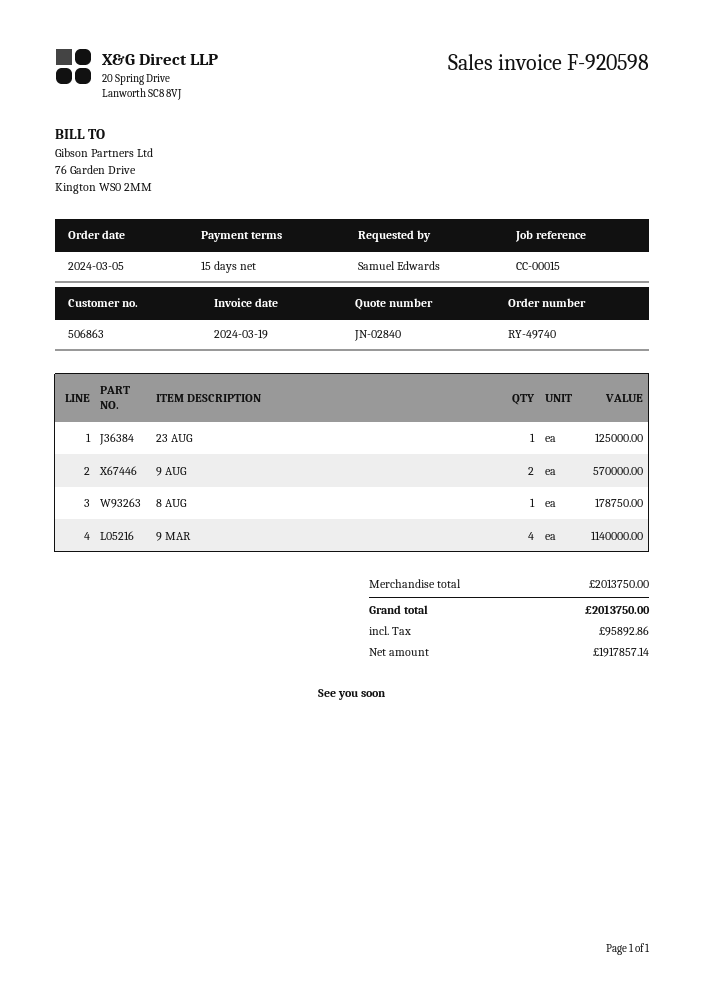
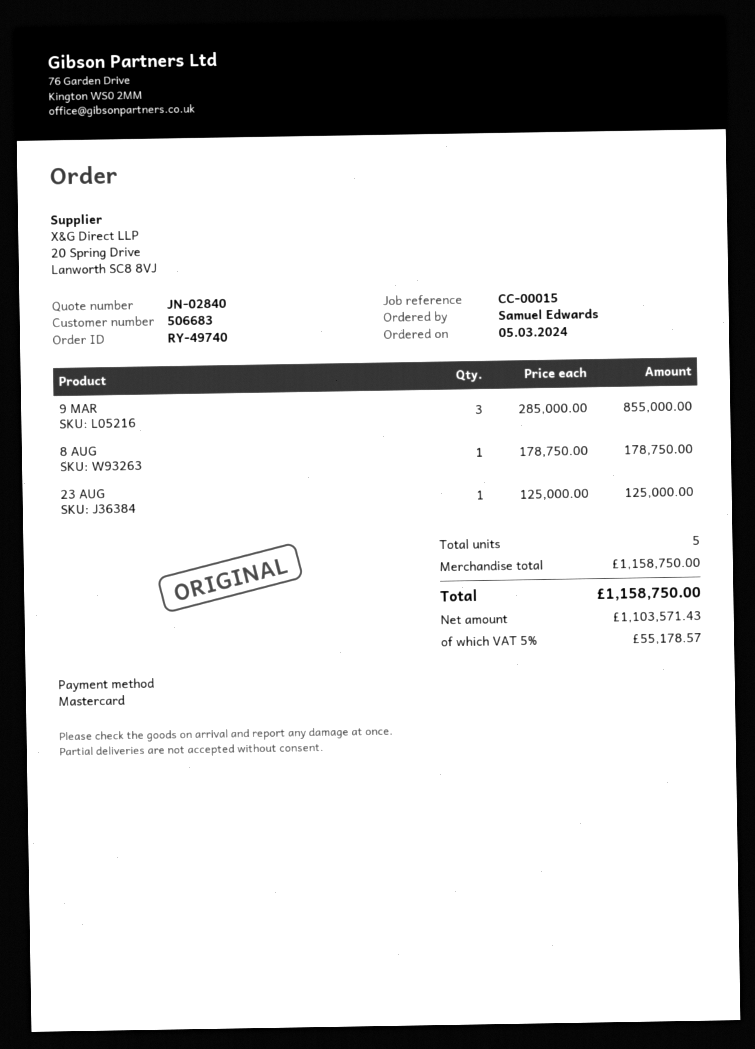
customer number: 506863 -> 506683
9 AUG: 2 for 570000.00 -> none
9 MAR: 4 for 1140000.00 -> 3 for 855000.00
subtotal: 2013750.00 -> 1158750.00
net: 1917857.14 -> 1103571.43
tax: 95892.86 -> 55178.57
total: 2013750.00 -> 1158750.00

